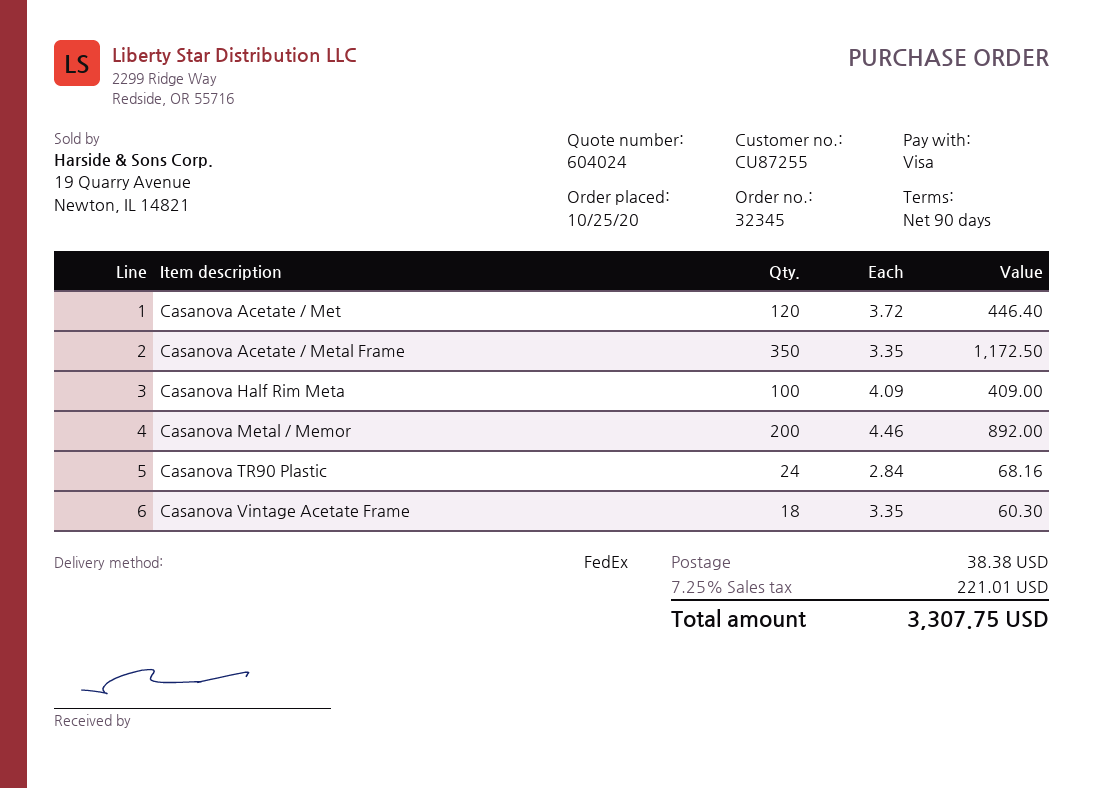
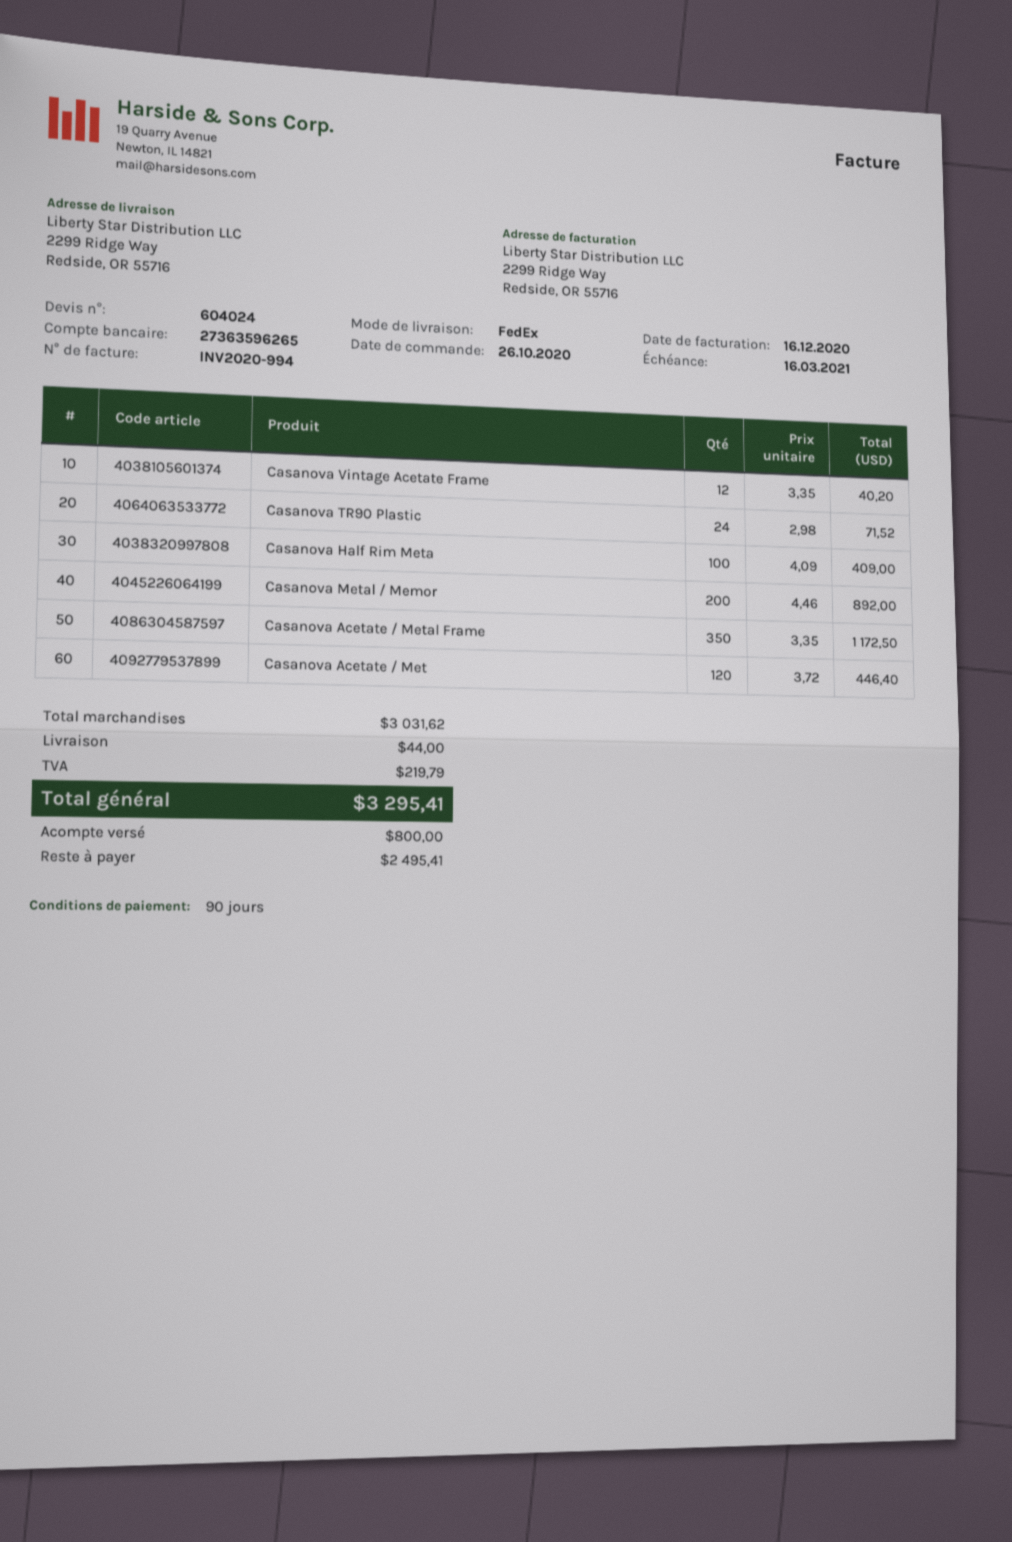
order date: 2020-10-25 -> 2020-10-26
Casanova TR90 Plastic: 24 x 2.84 = 68.16 -> 24 x 2.98 = 71.52
Casanova Vintage Acetate Frame: 18 x 3.35 = 60.30 -> 12 x 3.35 = 40.20
shipping: 38.38 -> 44.00
tax: 221.01 -> 219.79
total: 3307.75 -> 3295.41

